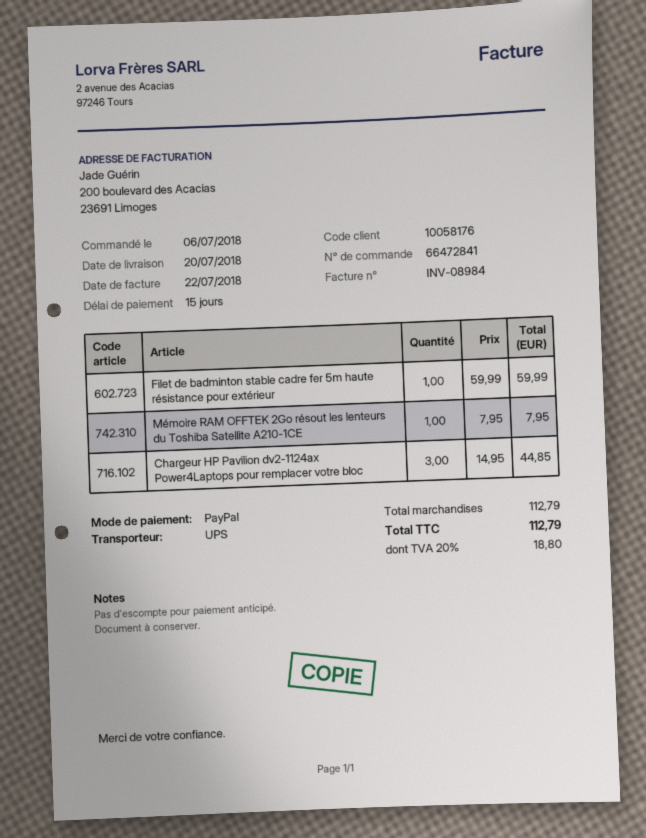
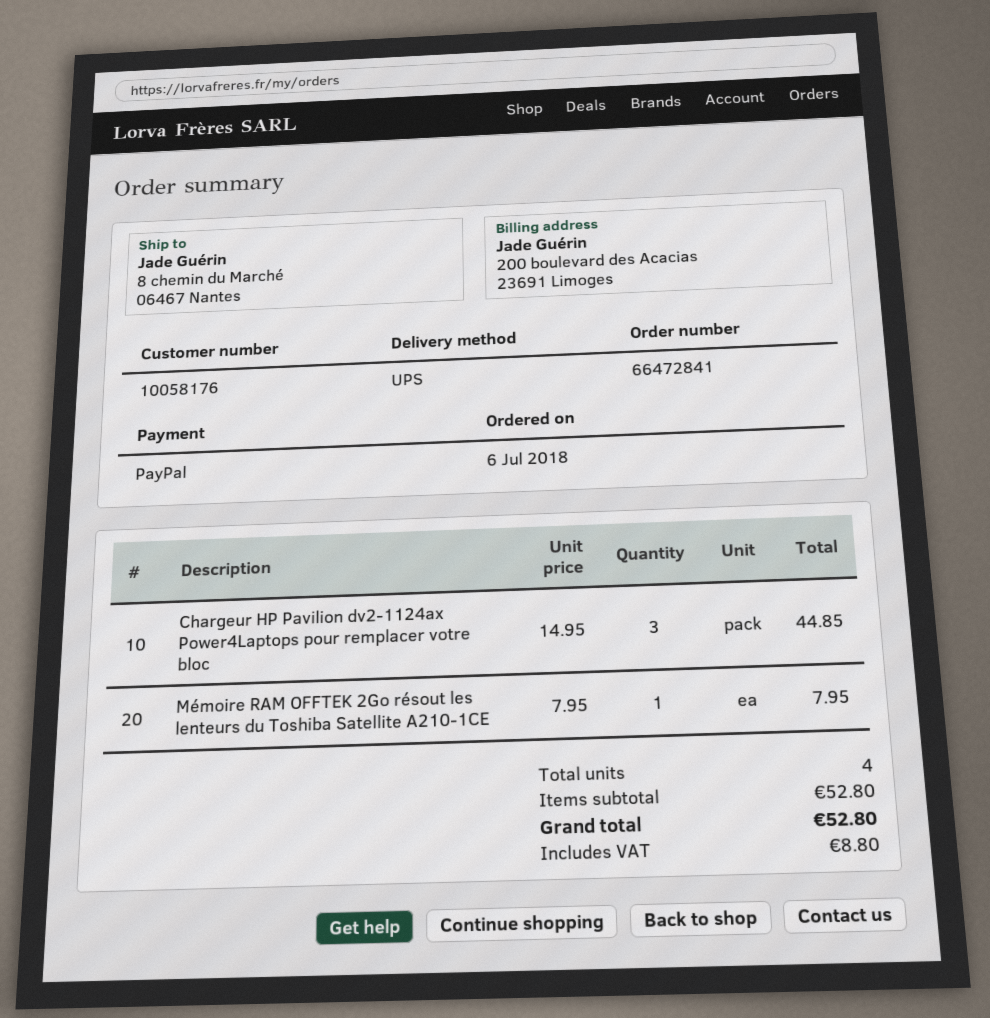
Filet de badminton stable cadre fer 5m haute résistance pour extérieur: 1 x 59.99 = 59.99 -> none
subtotal: 112.79 -> 52.80
tax: 18.80 -> 8.80
total: 112.79 -> 52.80

